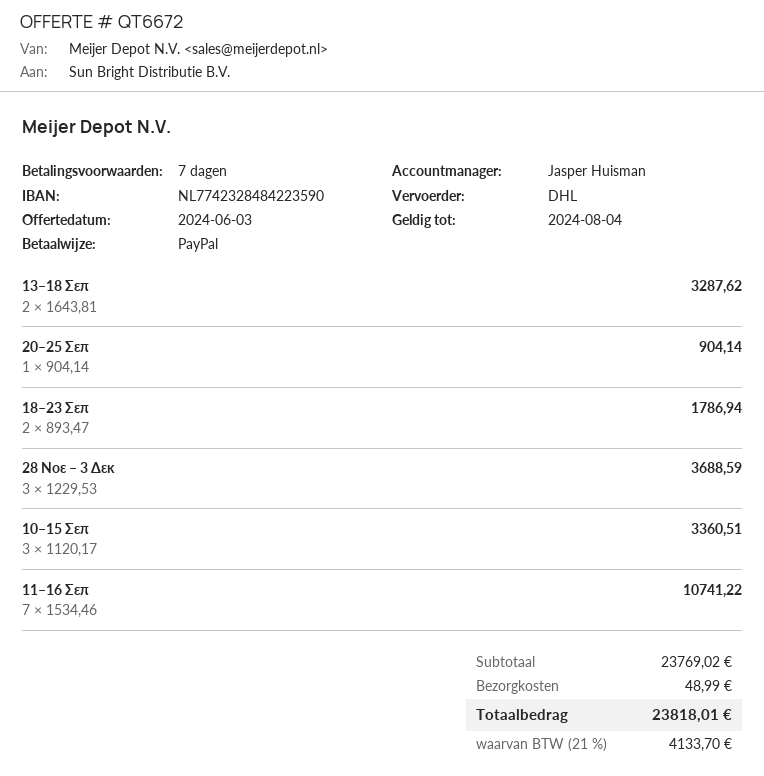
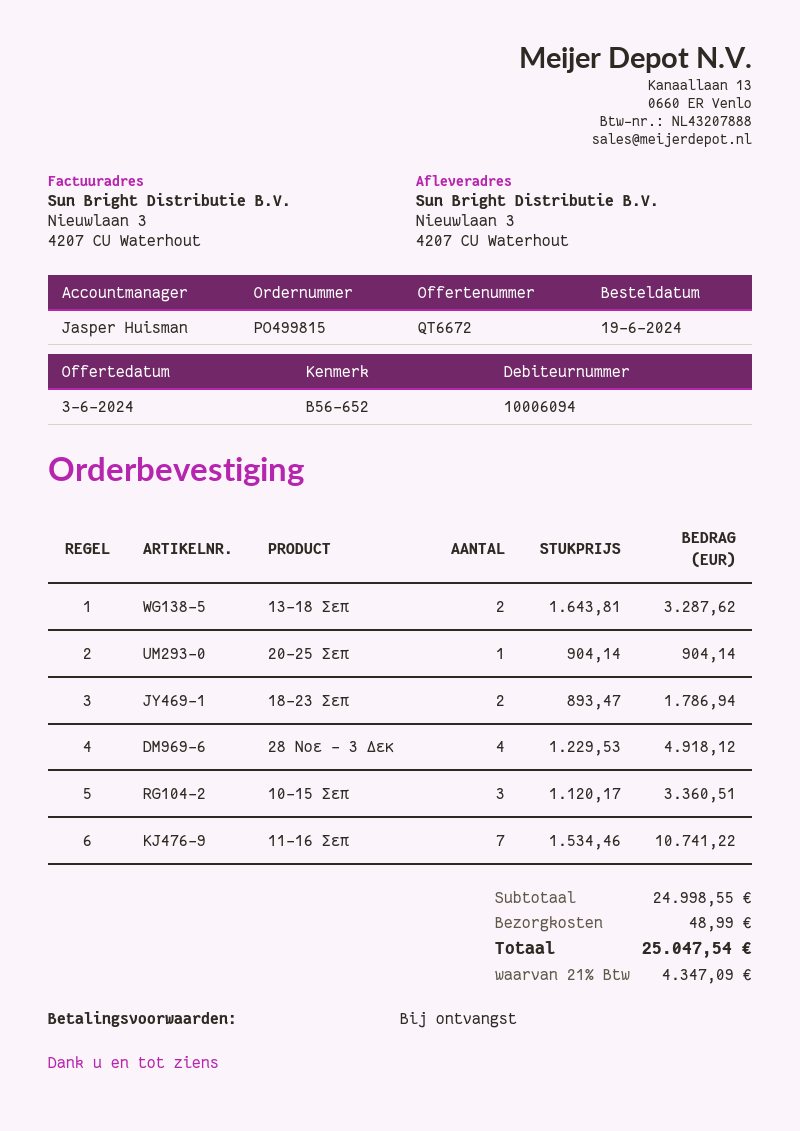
payment terms: 7 days -> on receipt
28 Νοε – 3 Δεκ: 3 x 1229.53 = 3688.59 -> 4 x 1229.53 = 4918.12
subtotal: 23769.02 -> 24998.55
tax: 21% = 4133.70 -> 21% = 4347.09
total: 23818.01 -> 25047.54

